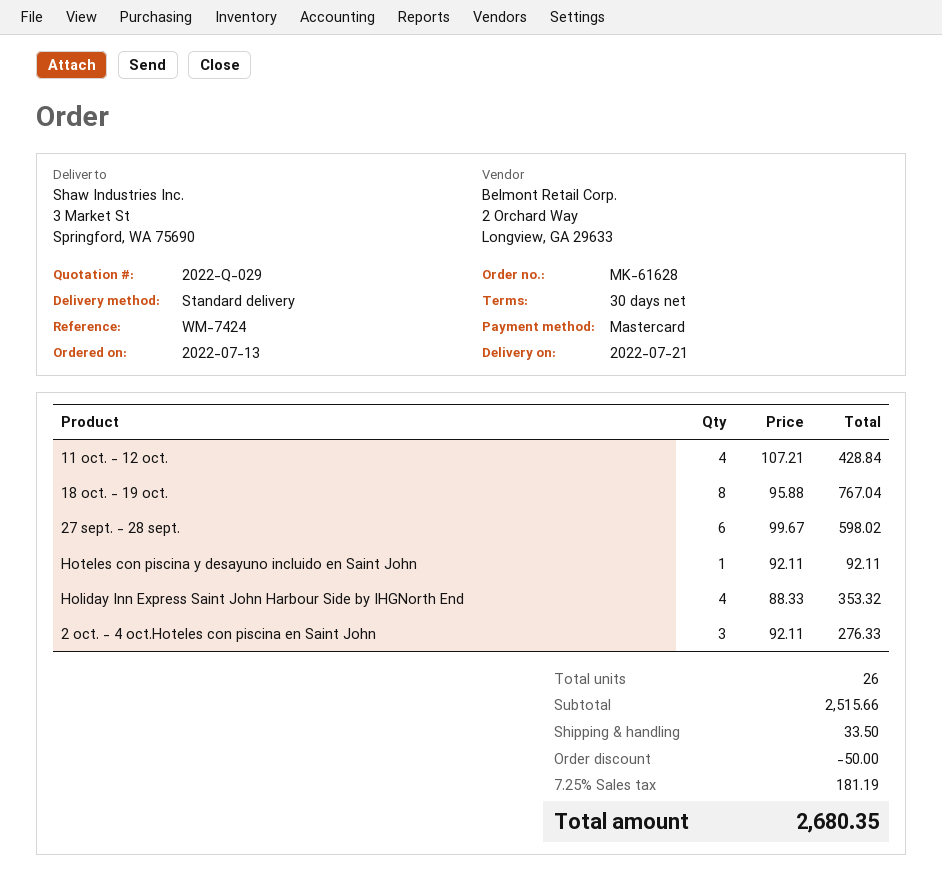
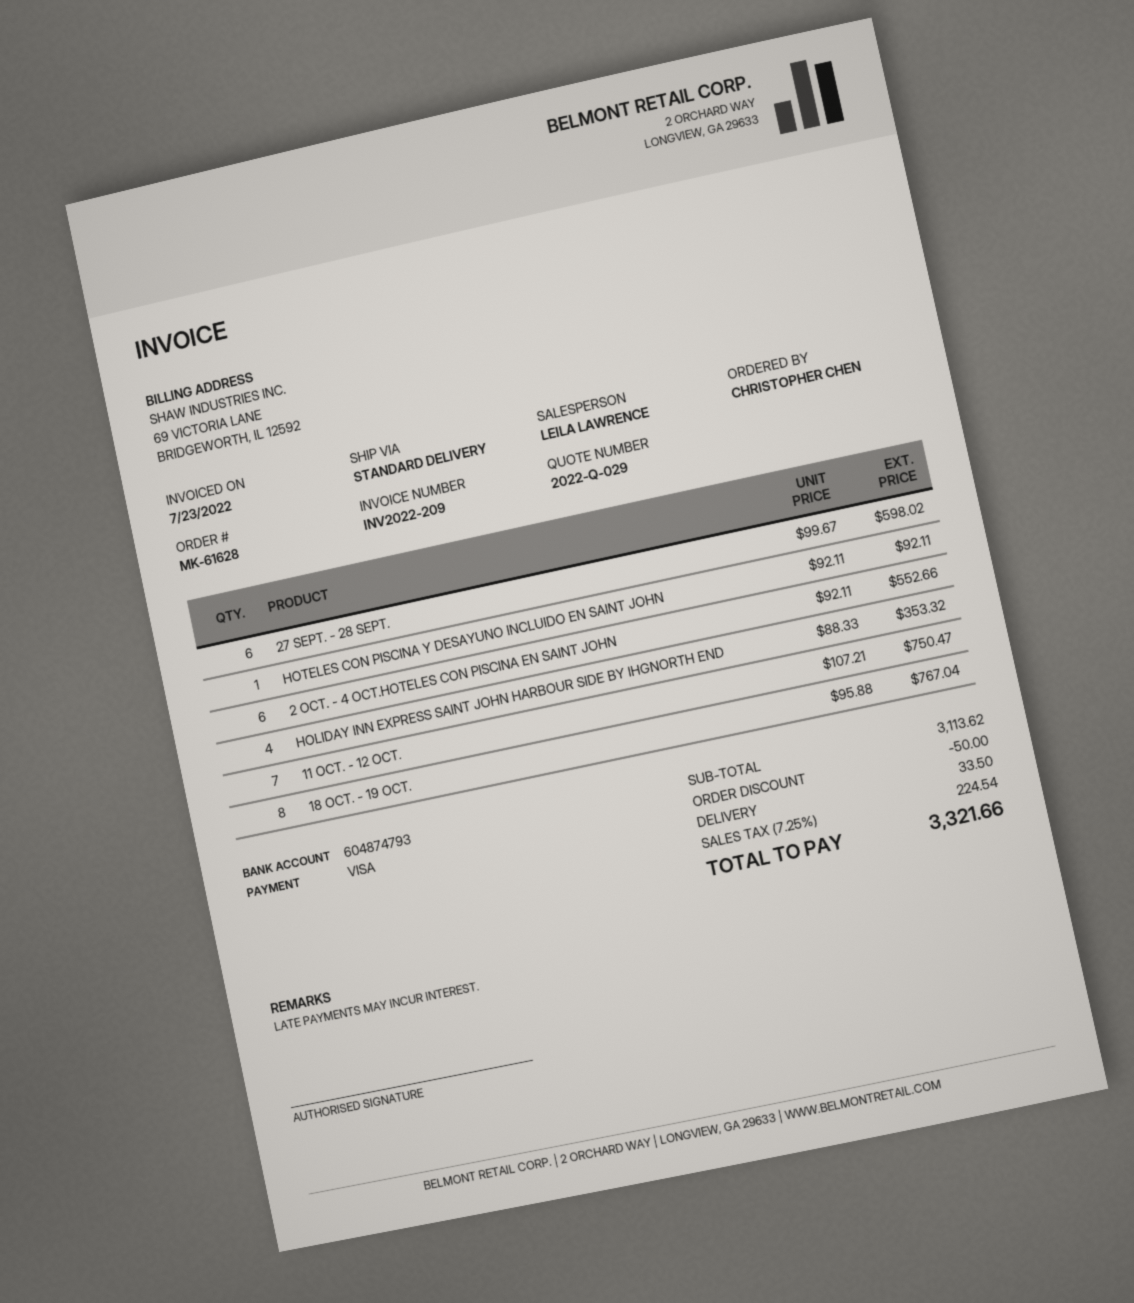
payment method: Mastercard -> Visa
11 oct. - 12 oct.: 4 x 107.21 = 428.84 -> 7 x 107.21 = 750.47
2 oct. - 4 oct.Hoteles con piscina en Saint John: 3 x 92.11 = 276.33 -> 6 x 92.11 = 552.66
subtotal: 2515.66 -> 3113.62
tax: 7.25% = 181.19 -> 7.25% = 224.54
total: 2680.35 -> 3321.66

